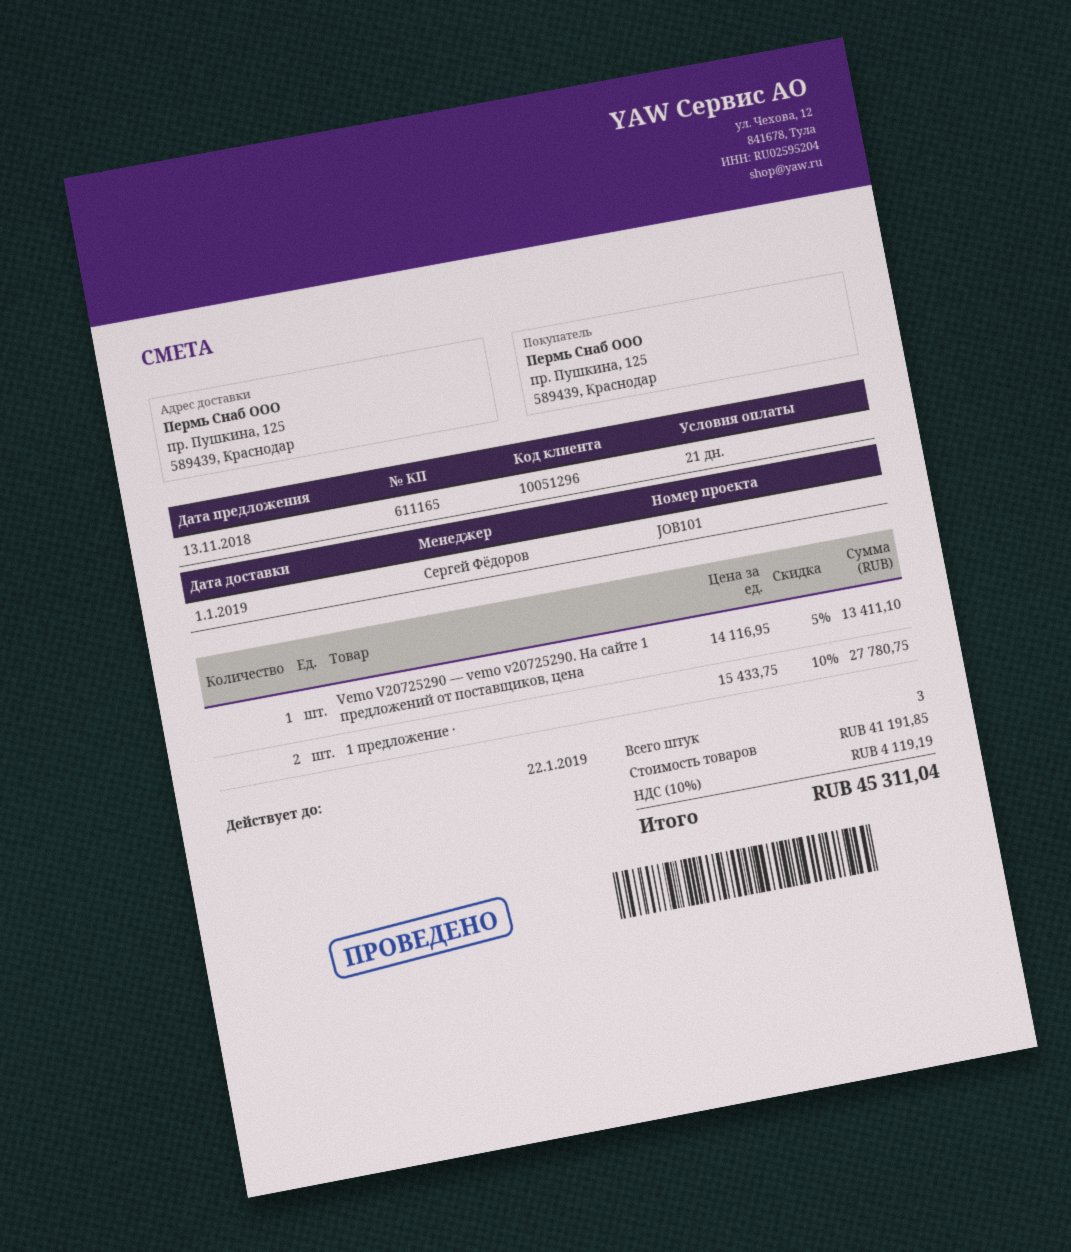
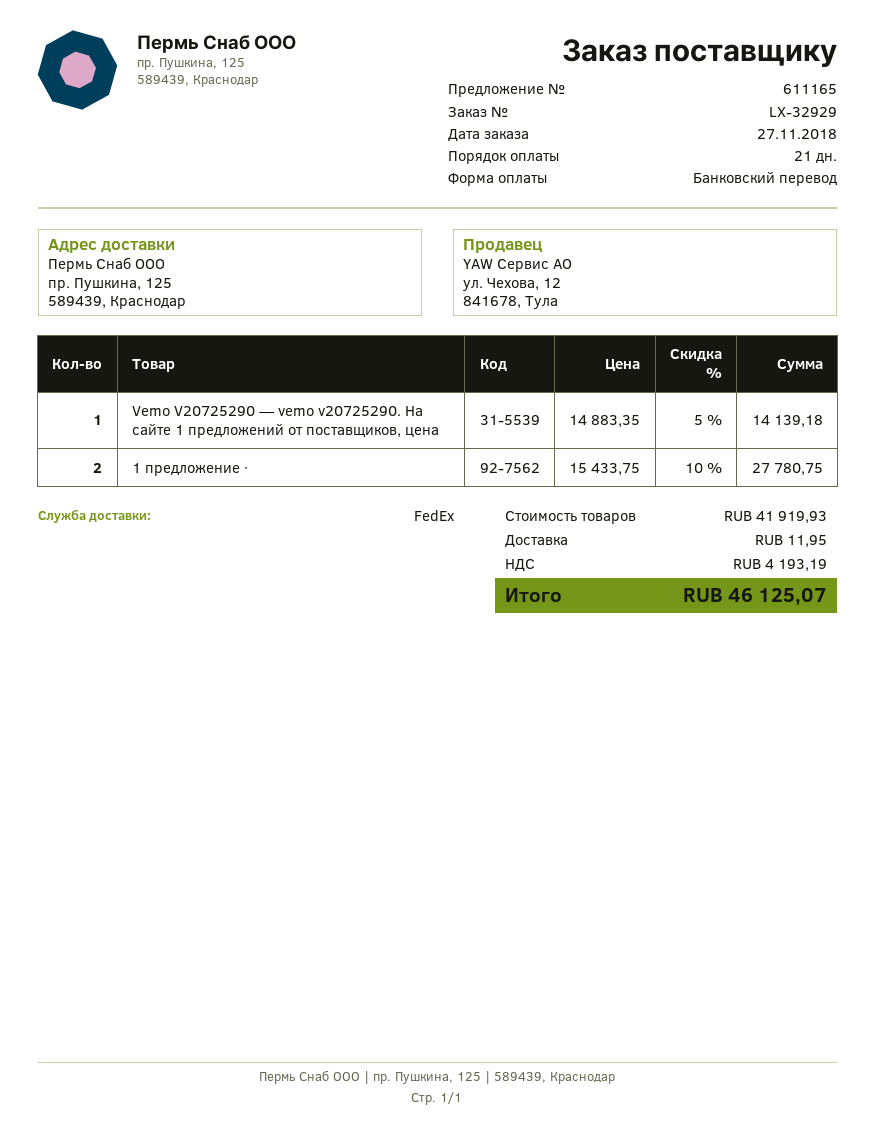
Vemo V20725290 — vemo v20725290. На сайте 1 предложений от поставщиков, цена: 1 x 14116.95 - 5% = 13411.10 -> 1 x 14883.35 - 5% = 14139.18
subtotal: 41191.85 -> 41919.93
shipping: none -> 11.95
tax: 4119.19 -> 4193.19
total: 45311.04 -> 46125.07

